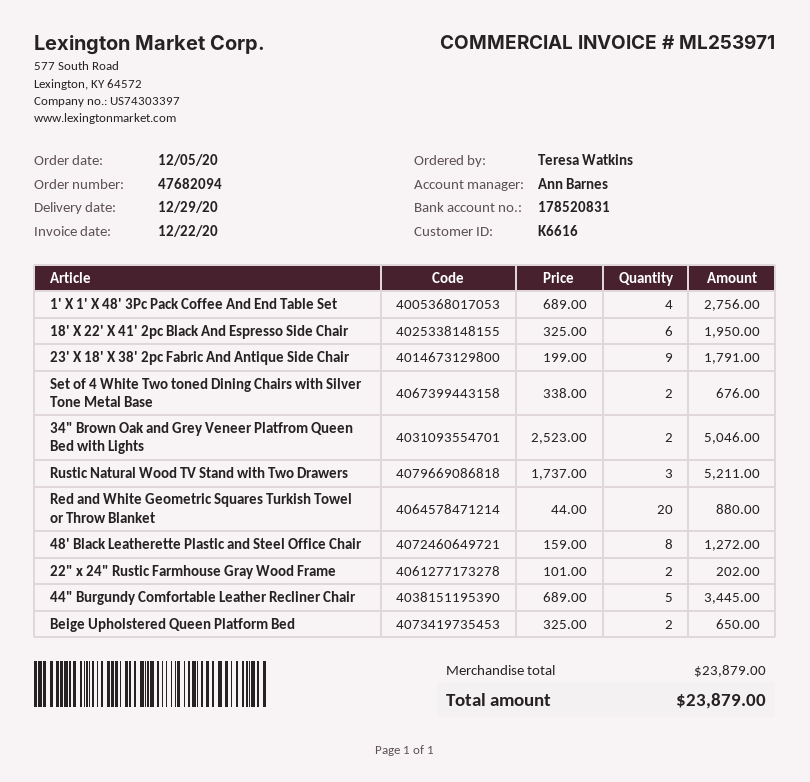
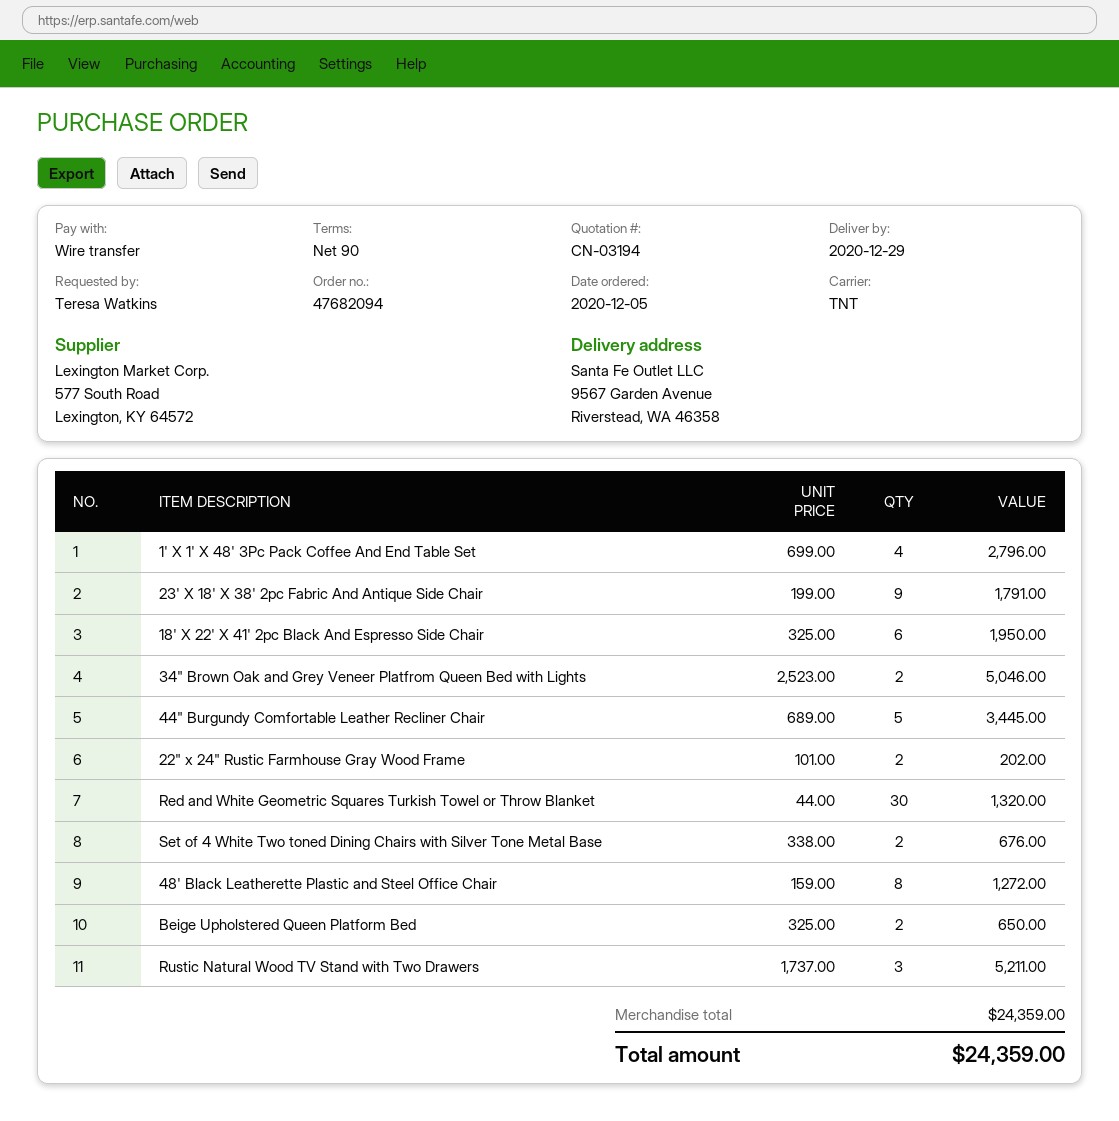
1' X 1' X 48' 3Pc Pack Coffee And End Table Set: 4 x 689.00 = 2756.00 -> 4 x 699.00 = 2796.00
Red and White Geometric Squares Turkish Towel or Throw Blanket: 20 x 44.00 = 880.00 -> 30 x 44.00 = 1320.00
subtotal: 23879.00 -> 24359.00
total: 23879.00 -> 24359.00

